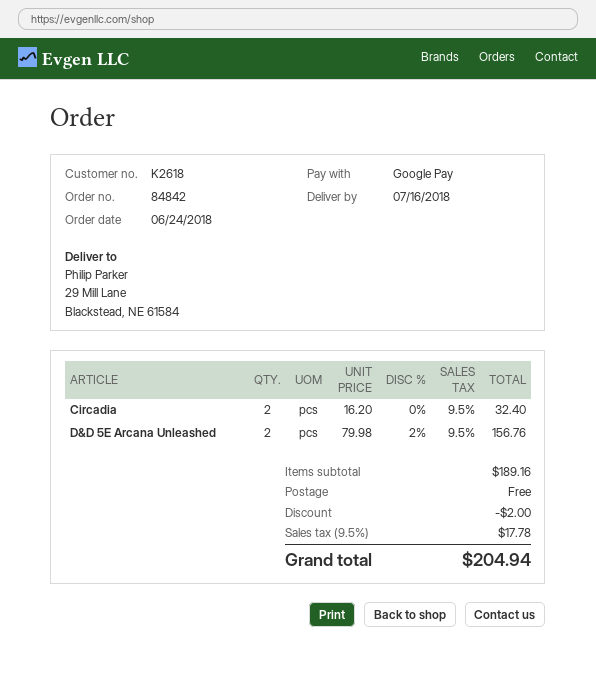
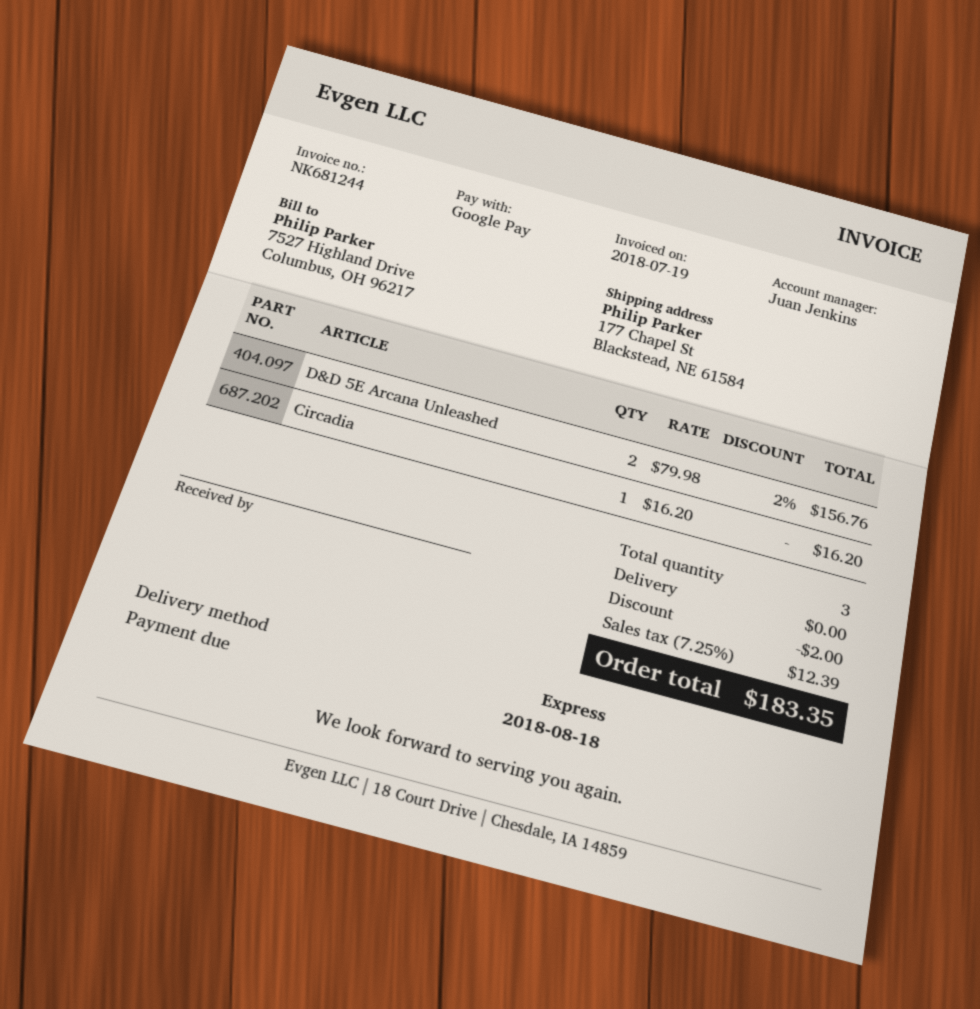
ship to: 29 Mill Lane, Blackstead, NE 61584 -> 177 Chapel St, Blackstead, NE 61584
Circadia: 2 x 16.20 = 32.40 -> 1 x 16.20 = 16.20
tax: 9.5% = 17.78 -> 7.25% = 12.39
total: 204.94 -> 183.35

